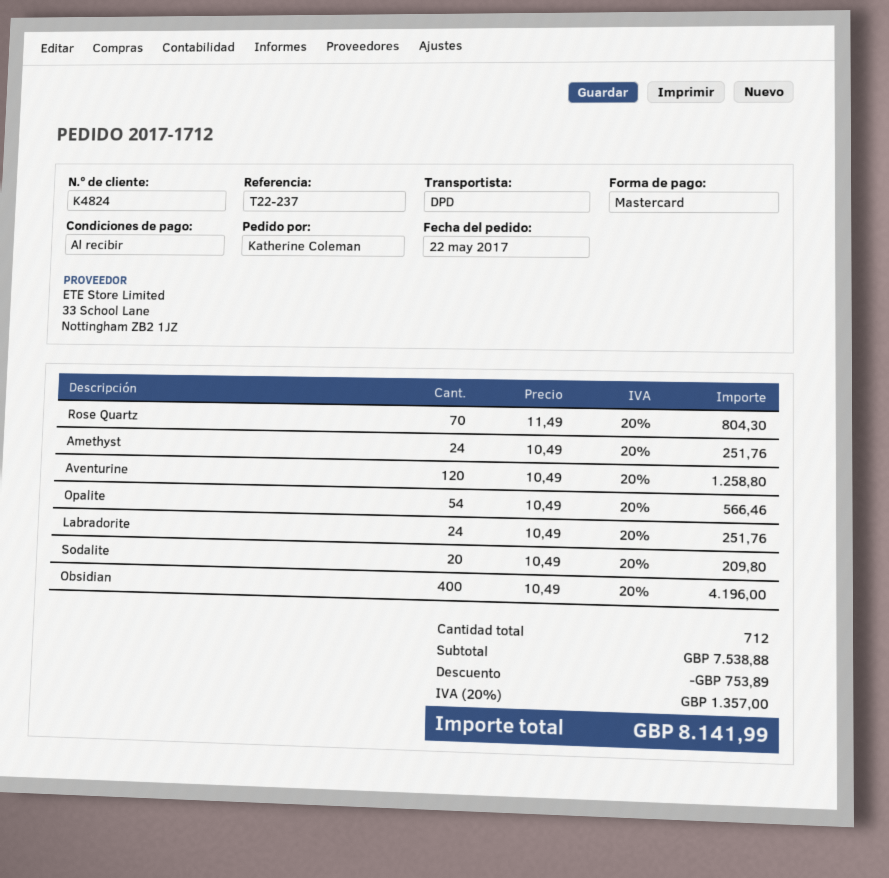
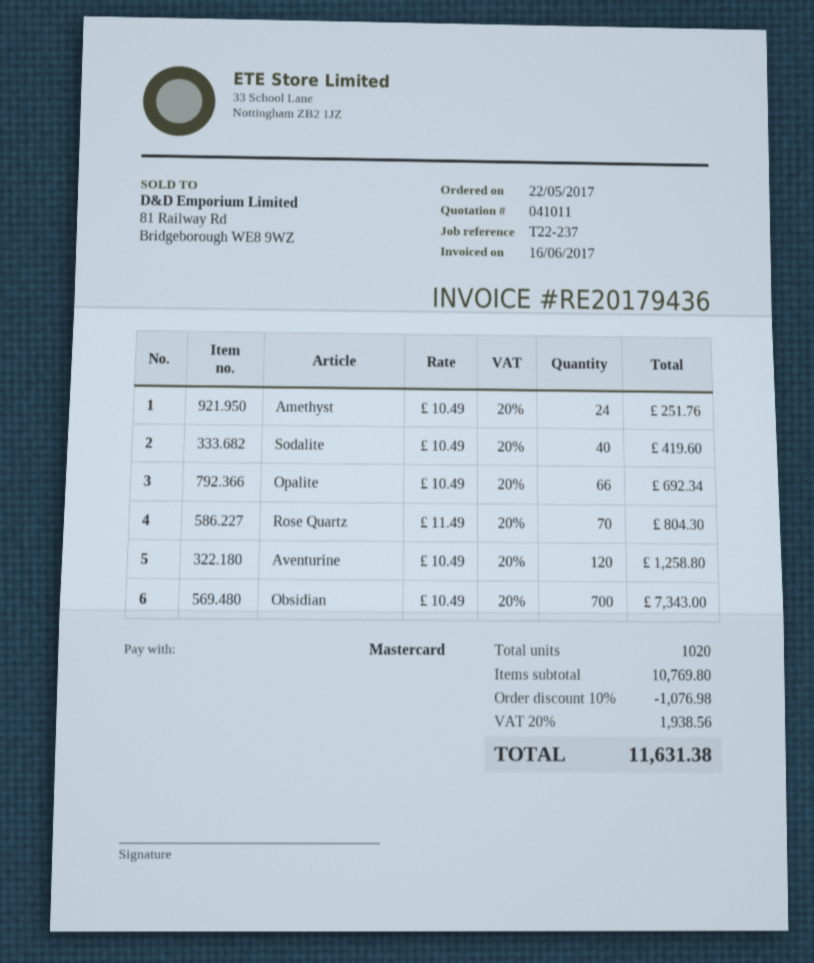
Opalite: 54 x 10.49 = 566.46 -> 66 x 10.49 = 692.34
Labradorite: 24 x 10.49 = 251.76 -> none
Sodalite: 20 x 10.49 = 209.80 -> 40 x 10.49 = 419.60
Obsidian: 400 x 10.49 = 4196.00 -> 700 x 10.49 = 7343.00
total quantity: 712 -> 1020
subtotal: 7538.88 -> 10769.80
discount: 753.89 -> 1076.98
tax: 20% = 1357.00 -> 20% = 1938.56
total: 8141.99 -> 11631.38

